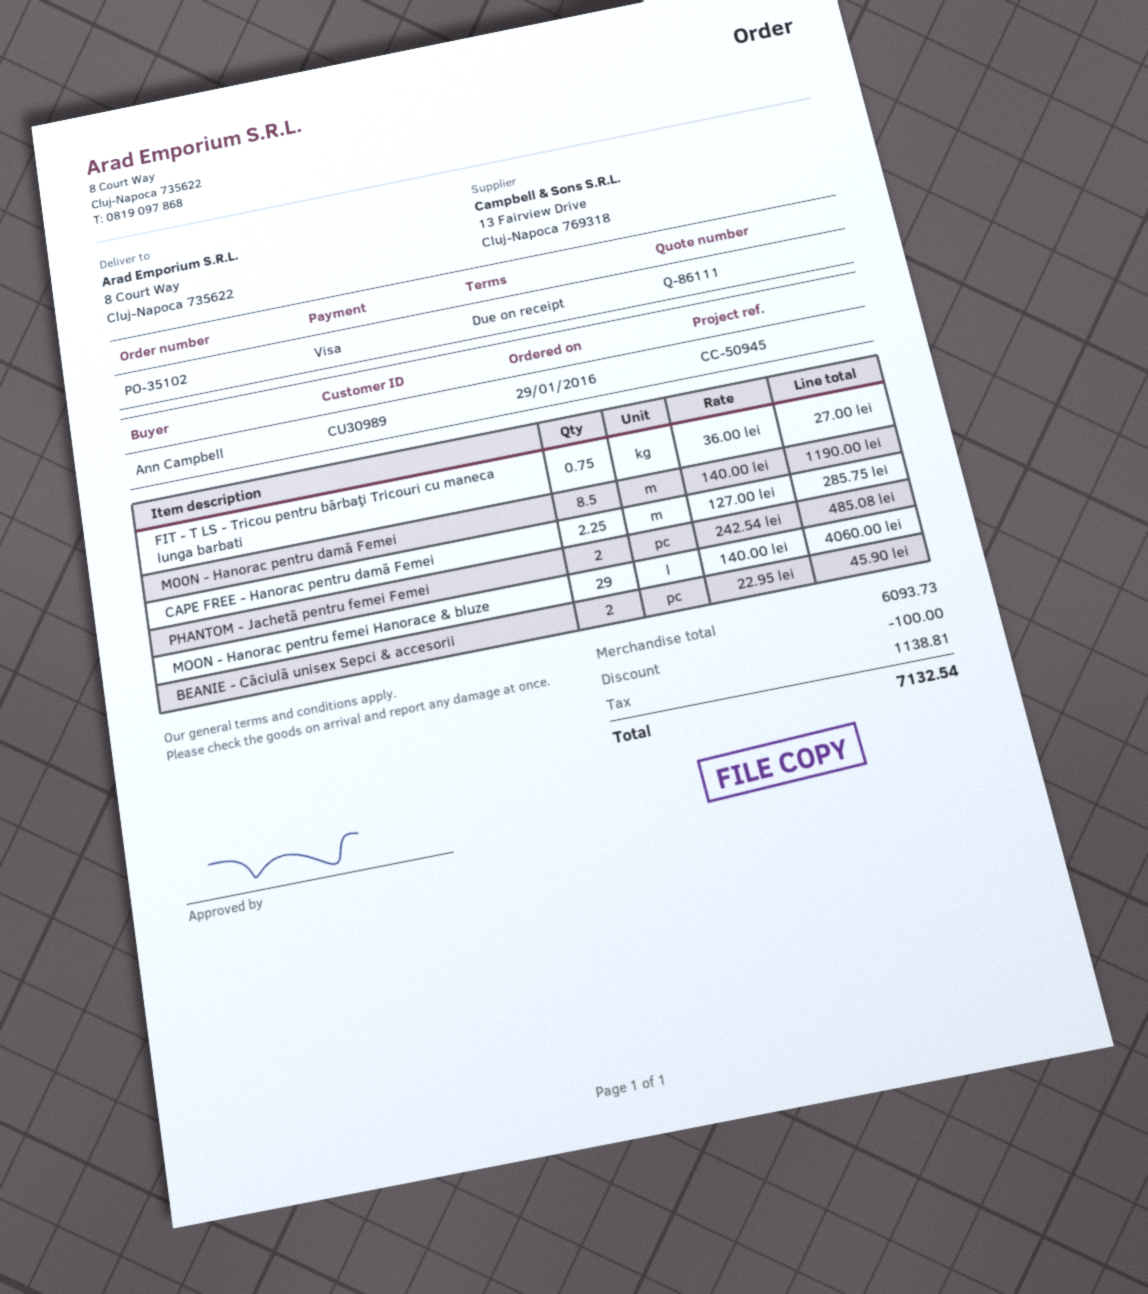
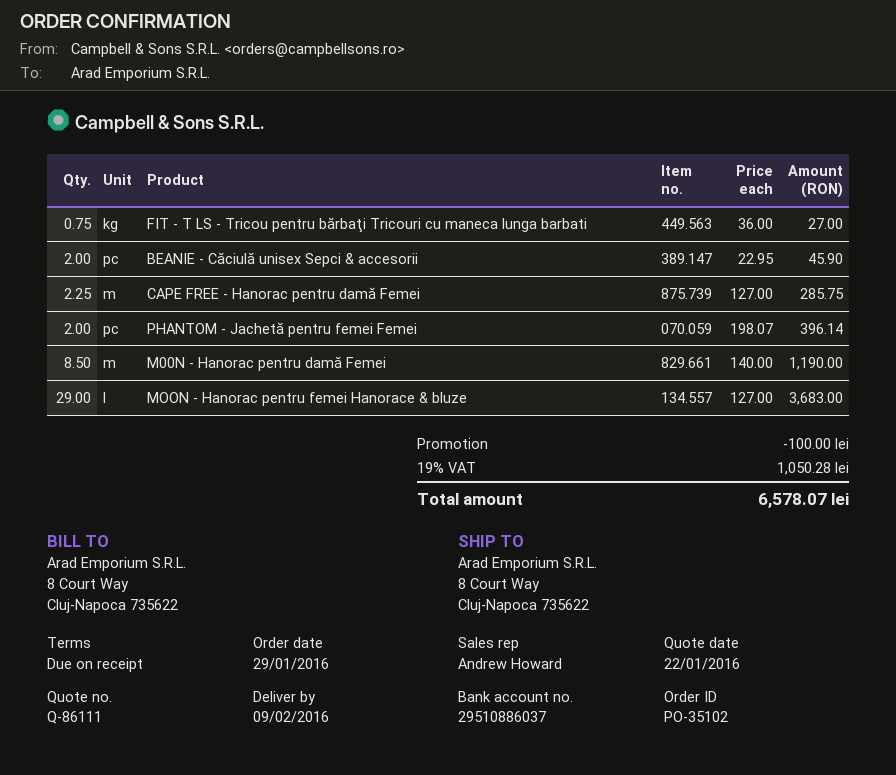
PHANTOM - Jachetă pentru femei Femei: 2 x 242.54 = 485.08 -> 2 x 198.07 = 396.14
MOON - Hanorac pentru femei Hanorace & bluze: 29 x 140.00 = 4060.00 -> 29 x 127.00 = 3683.00
tax: 1138.81 -> 1050.28
total: 7132.54 -> 6578.07

